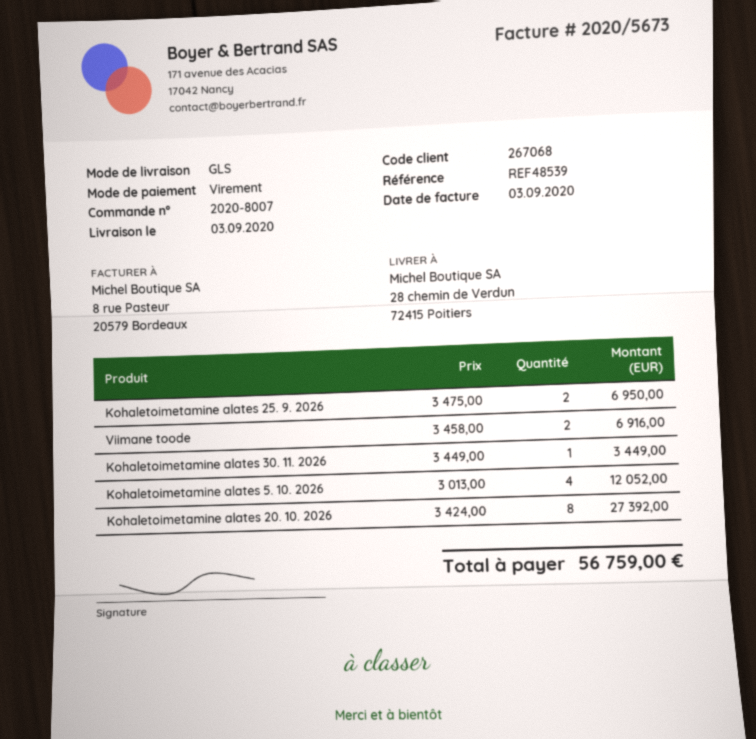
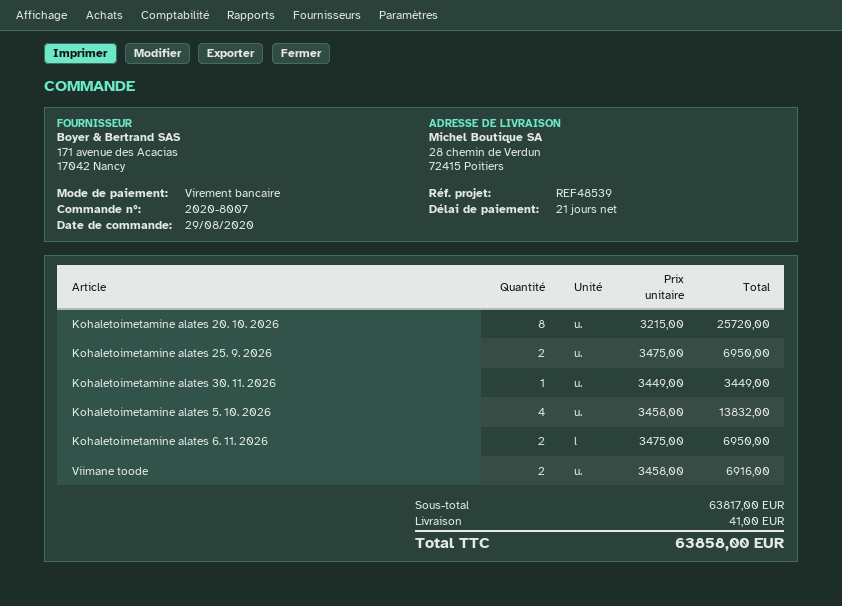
Kohaletoimetamine alates 5. 10. 2026: 4 x 3013.00 = 12052.00 -> 4 x 3458.00 = 13832.00
Kohaletoimetamine alates 20. 10. 2026: 8 x 3424.00 = 27392.00 -> 8 x 3215.00 = 25720.00
Kohaletoimetamine alates 6. 11. 2026: none -> 2 x 3475.00 = 6950.00
shipping: none -> 41.00
total: 56759.00 -> 63858.00

